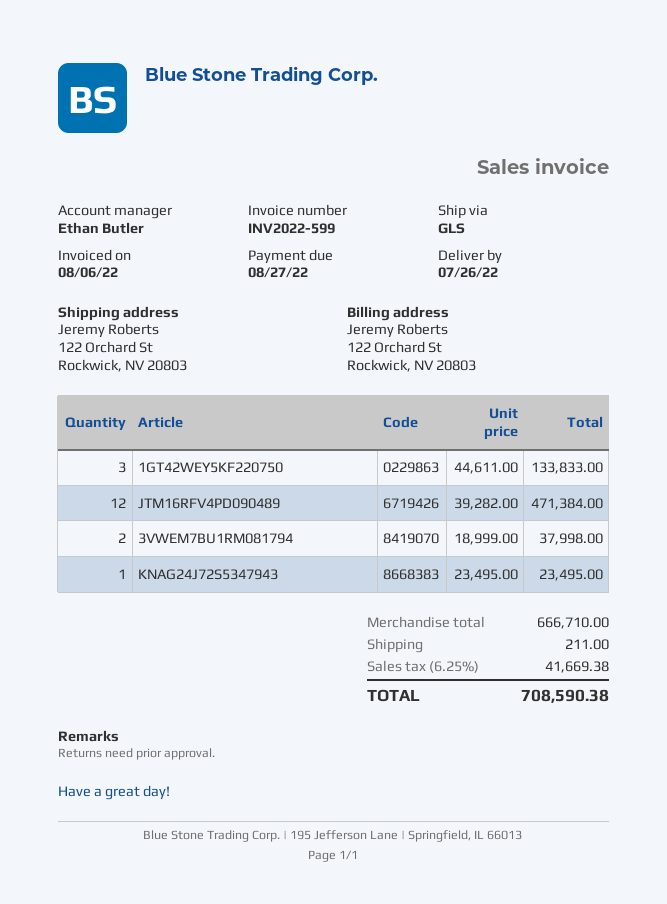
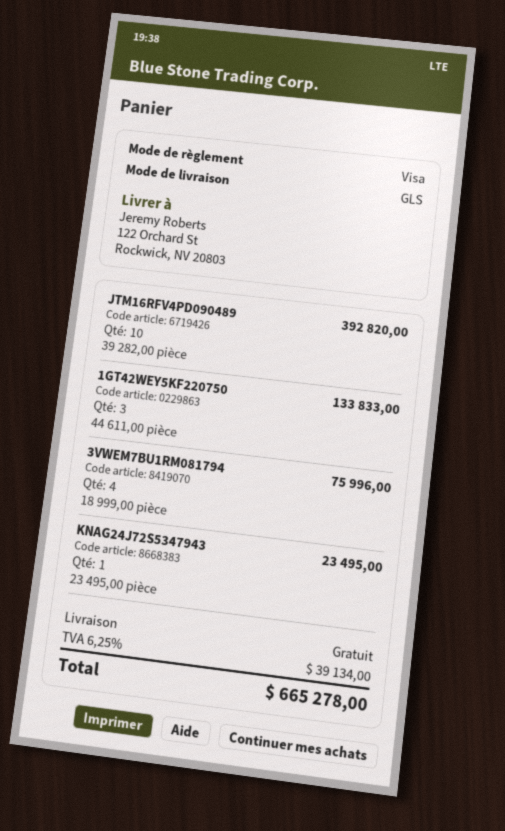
JTM16RFV4PD090489: 12 x 39282.00 = 471384.00 -> 10 x 39282.00 = 392820.00
3VWEM7BU1RM081794: 2 x 18999.00 = 37998.00 -> 4 x 18999.00 = 75996.00
shipping: 211.00 -> 0.00
tax: 6.25% = 41669.38 -> 6.25% = 39134.00
total: 708590.38 -> 665278.00

